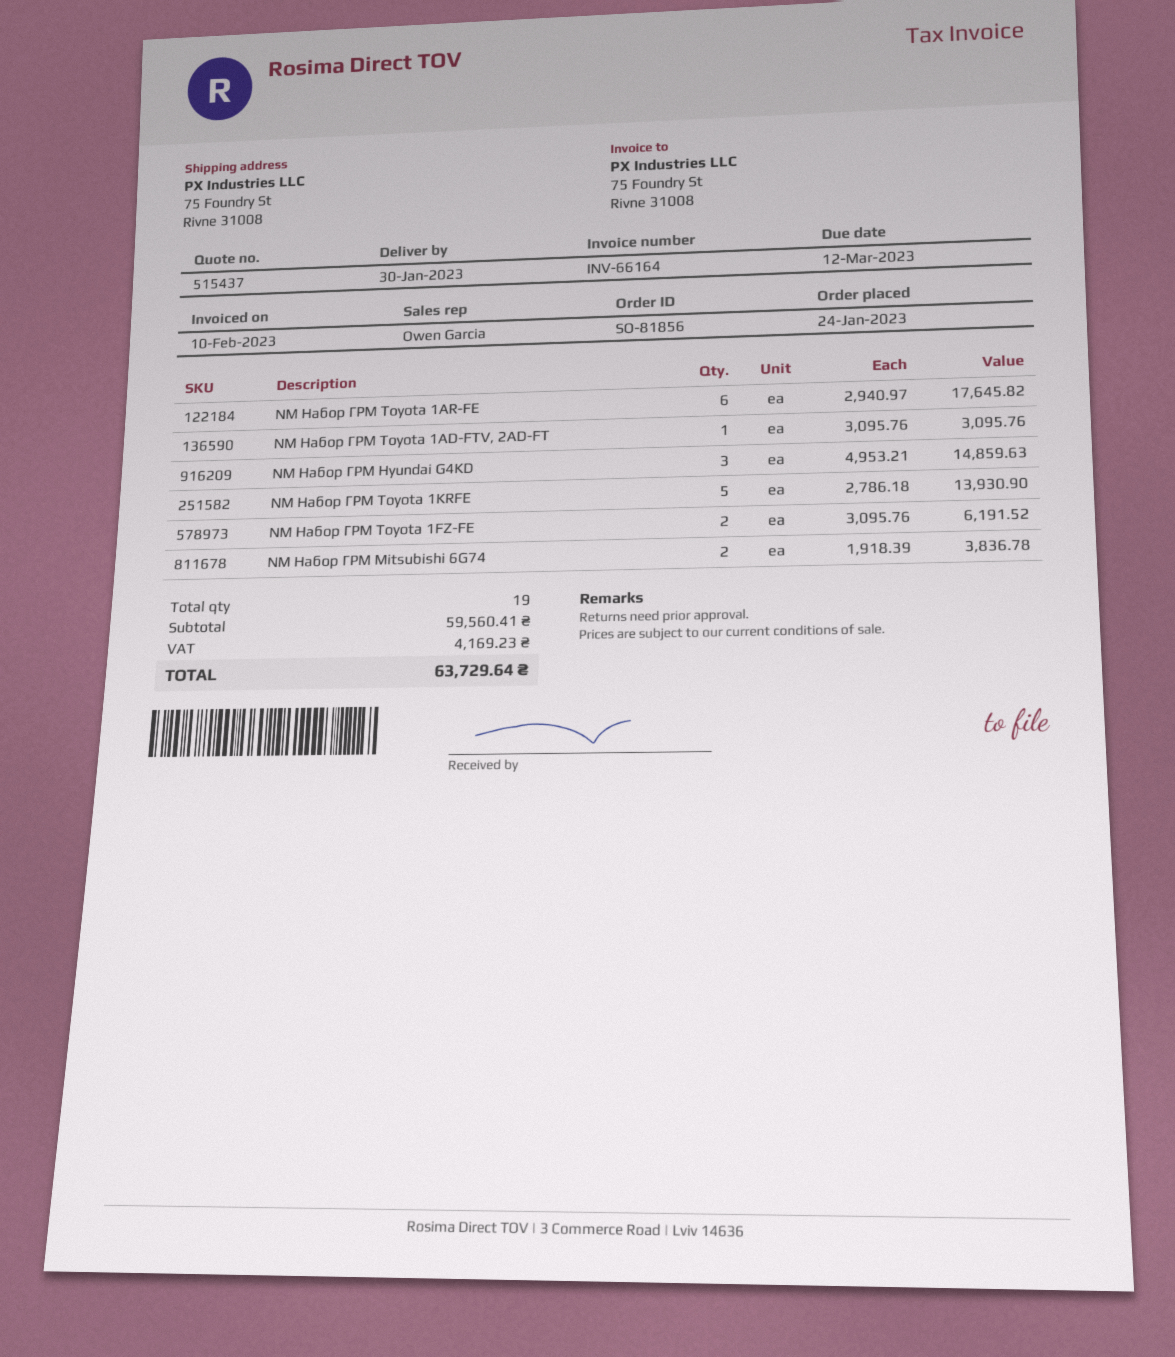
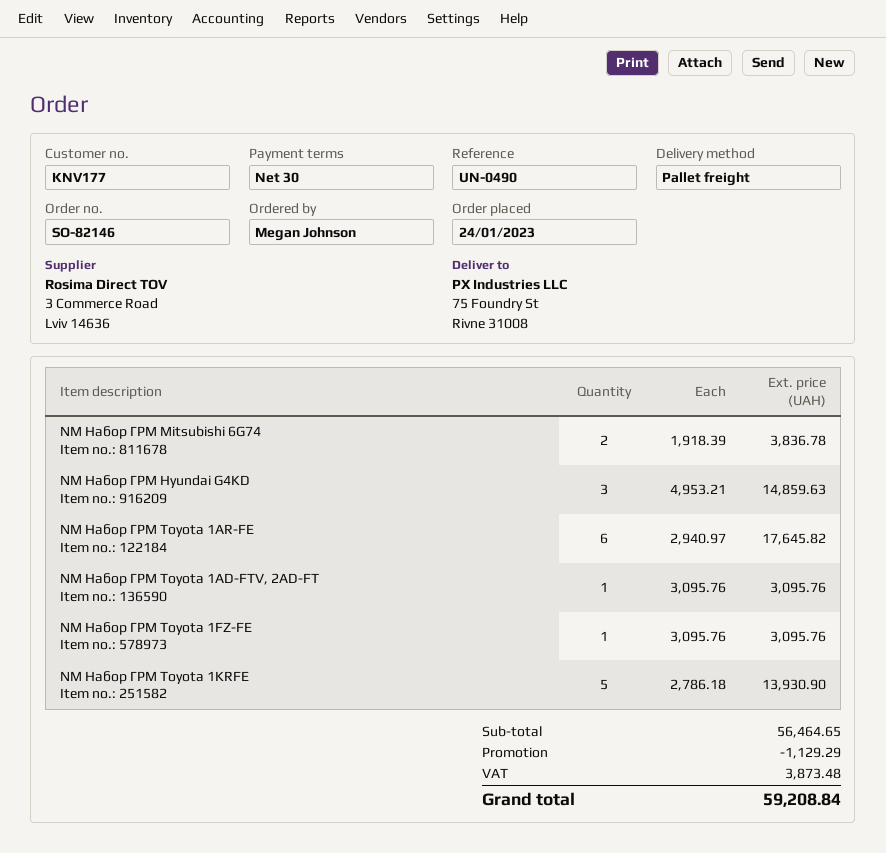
order number: SO-81856 -> SO-82146
NM Набор ГРМ Toyota 1FZ-FE: 2 x 3095.76 = 6191.52 -> 1 x 3095.76 = 3095.76
subtotal: 59560.41 -> 56464.65
discount: none -> 1129.29
tax: 4169.23 -> 3873.48
total: 63729.64 -> 59208.84

